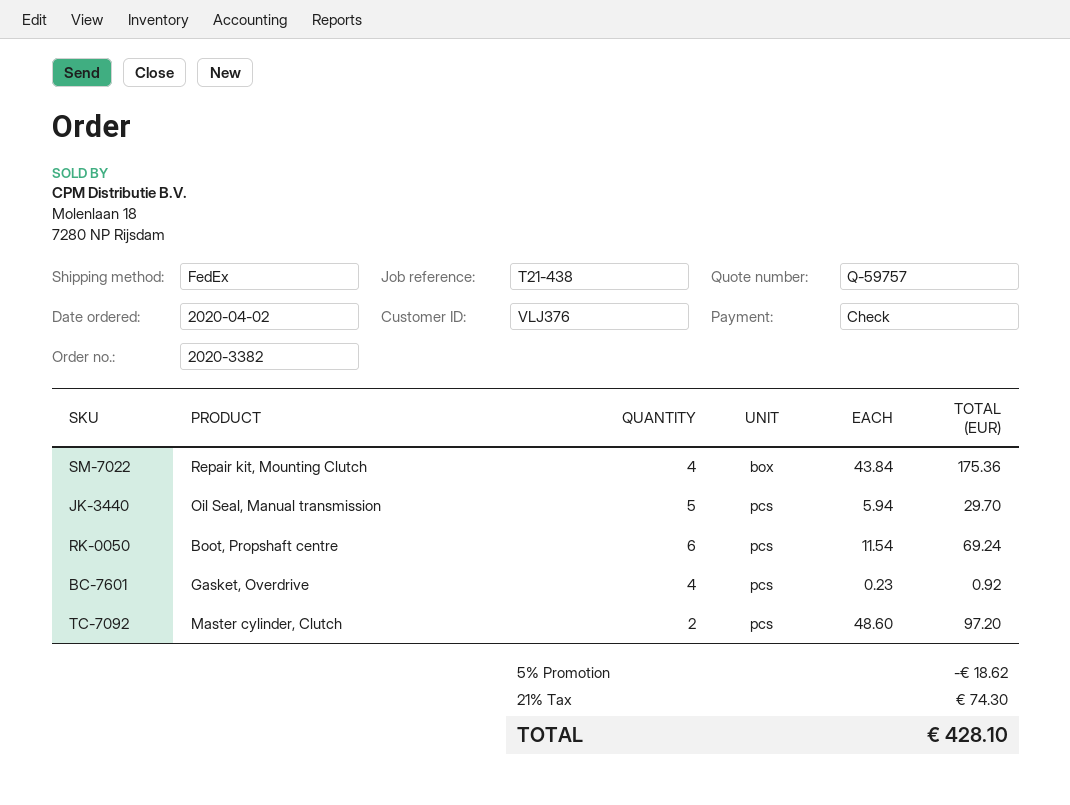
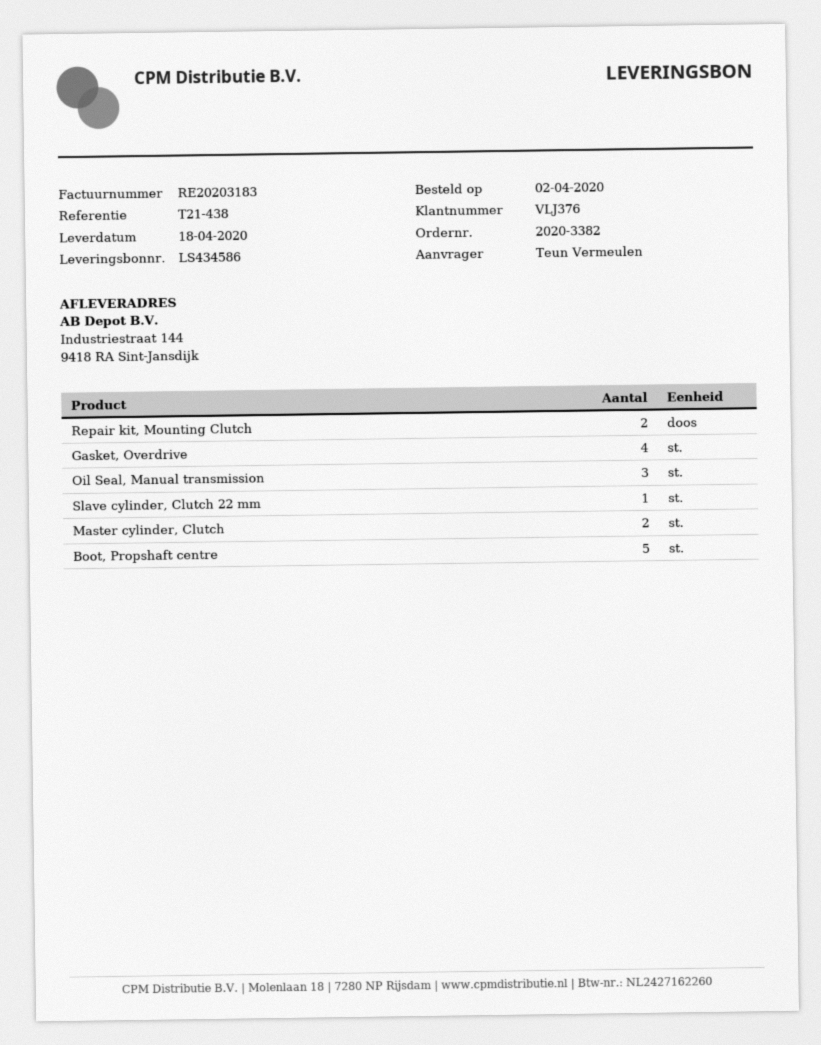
Repair kit, Mounting Clutch: 4 -> 2
Oil Seal, Manual transmission: 5 -> 3
Boot, Propshaft centre: 6 -> 5
Slave cylinder, Clutch 22 mm: none -> 1

